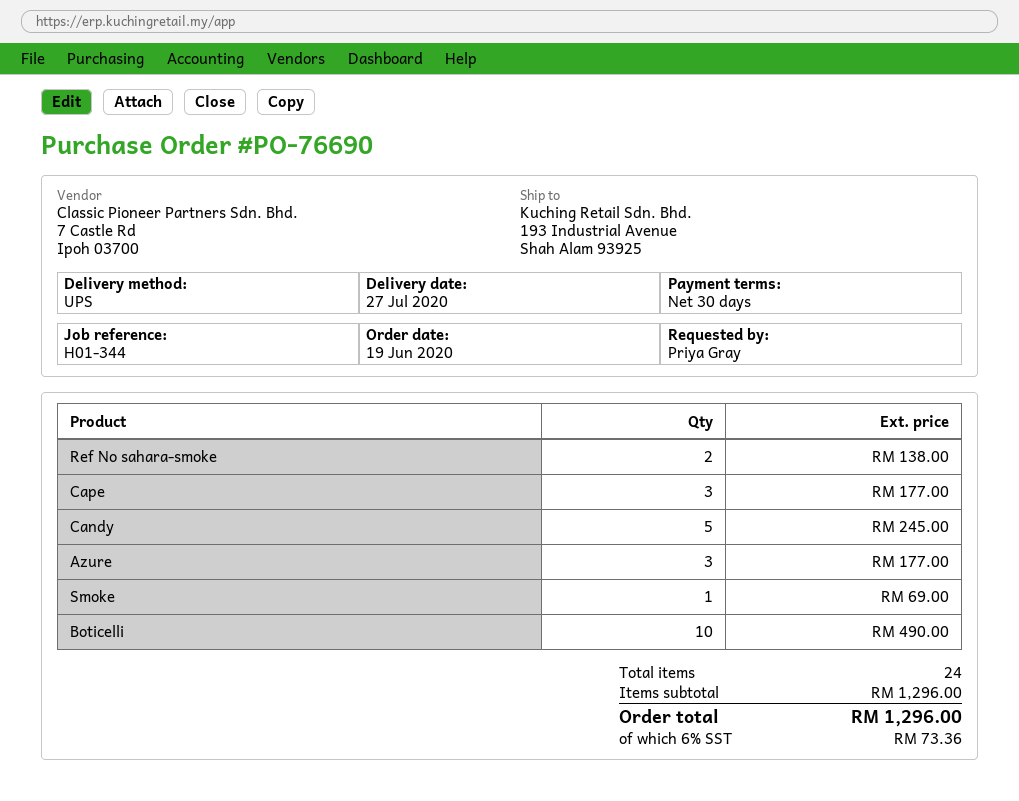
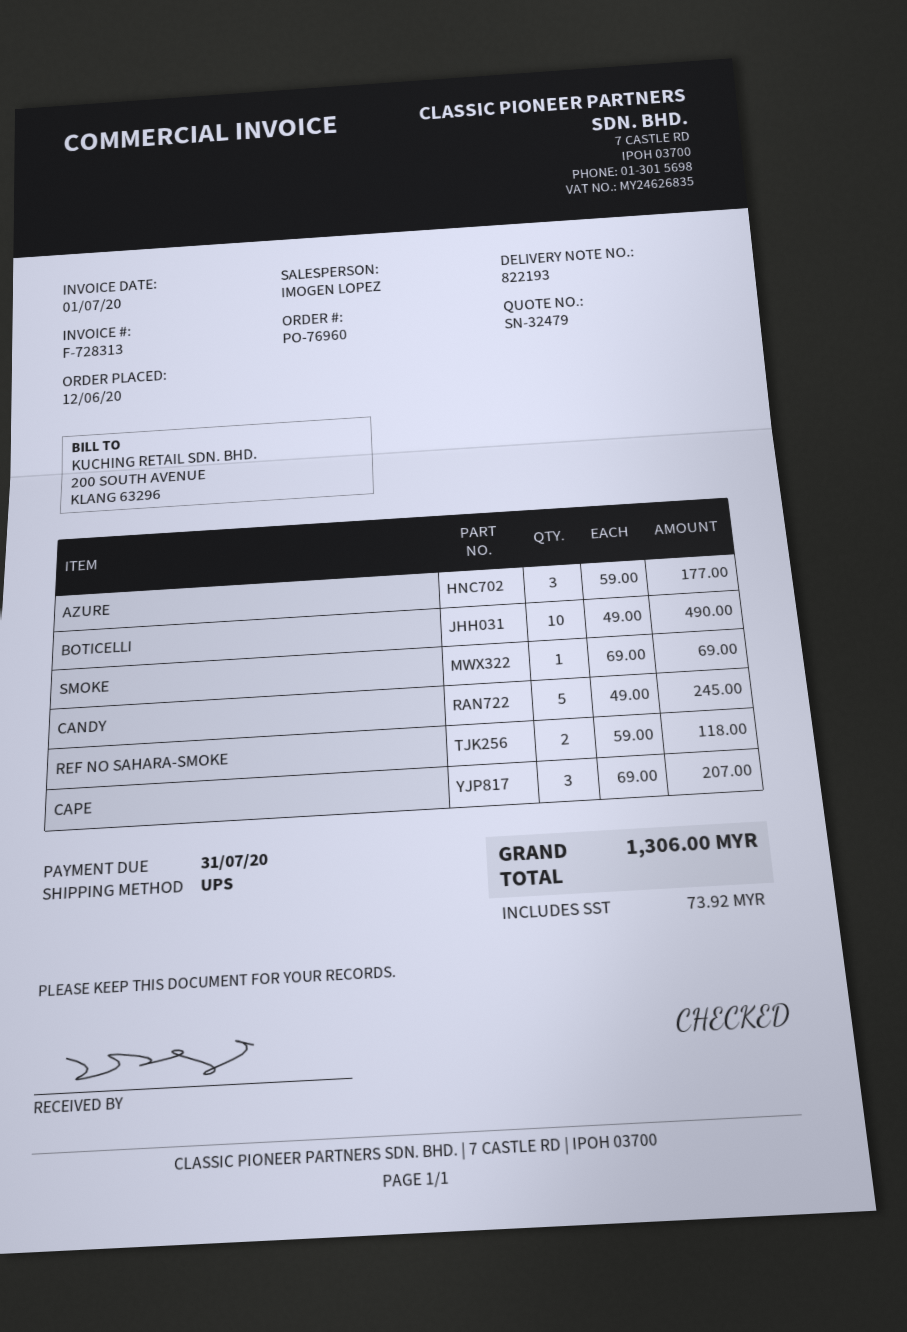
order number: PO-76690 -> PO-76960
order date: 2020-06-19 -> 2020-06-12
Ref No sahara-smoke: 2 for 138.00 -> 2 for 118.00
Cape: 3 for 177.00 -> 3 for 207.00
tax: 73.36 -> 73.92
total: 1296.00 -> 1306.00

